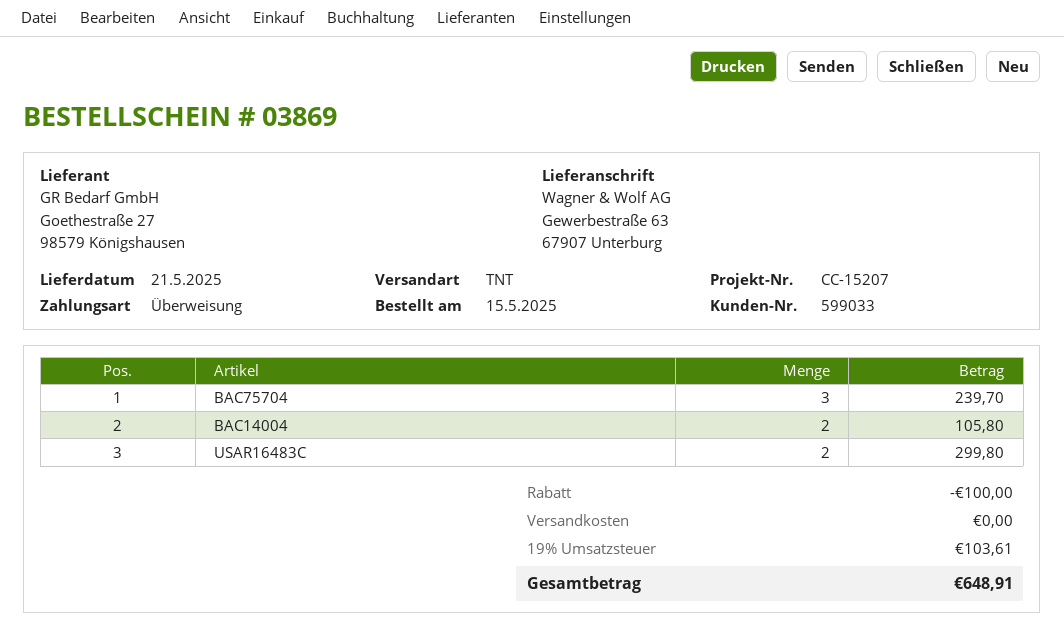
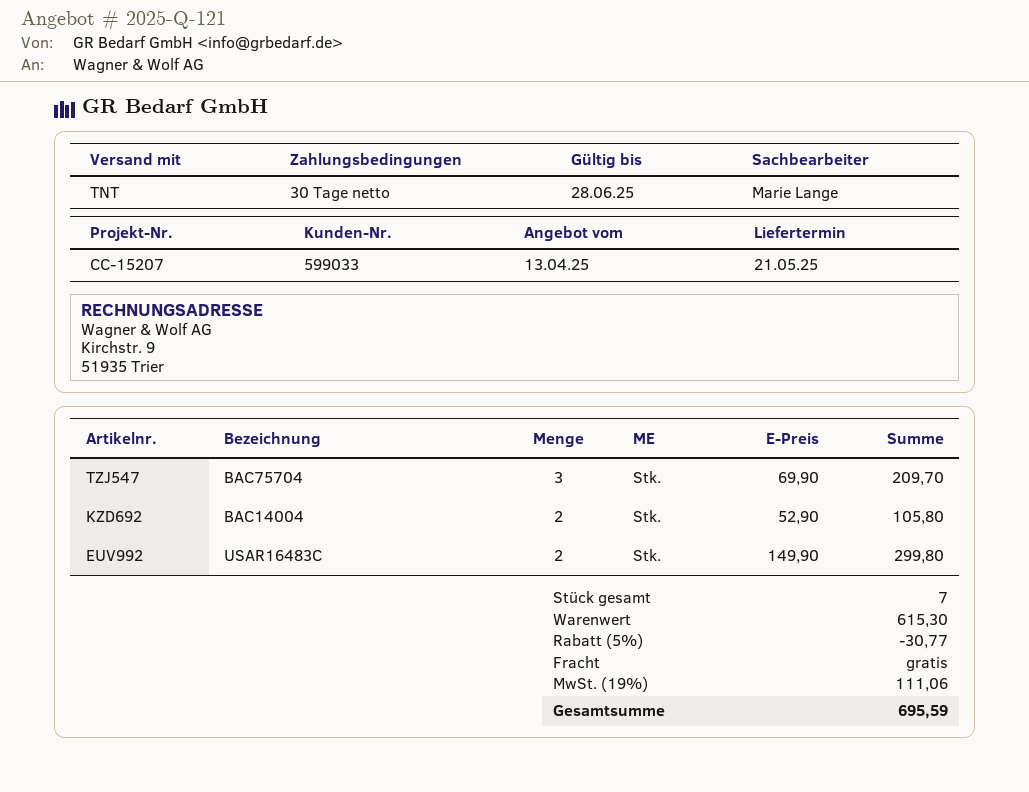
BAC75704: 3 for 239.70 -> 3 for 209.70
discount: 100.00 -> 30.77
tax: 19% = 103.61 -> 19% = 111.06
total: 648.91 -> 695.59

